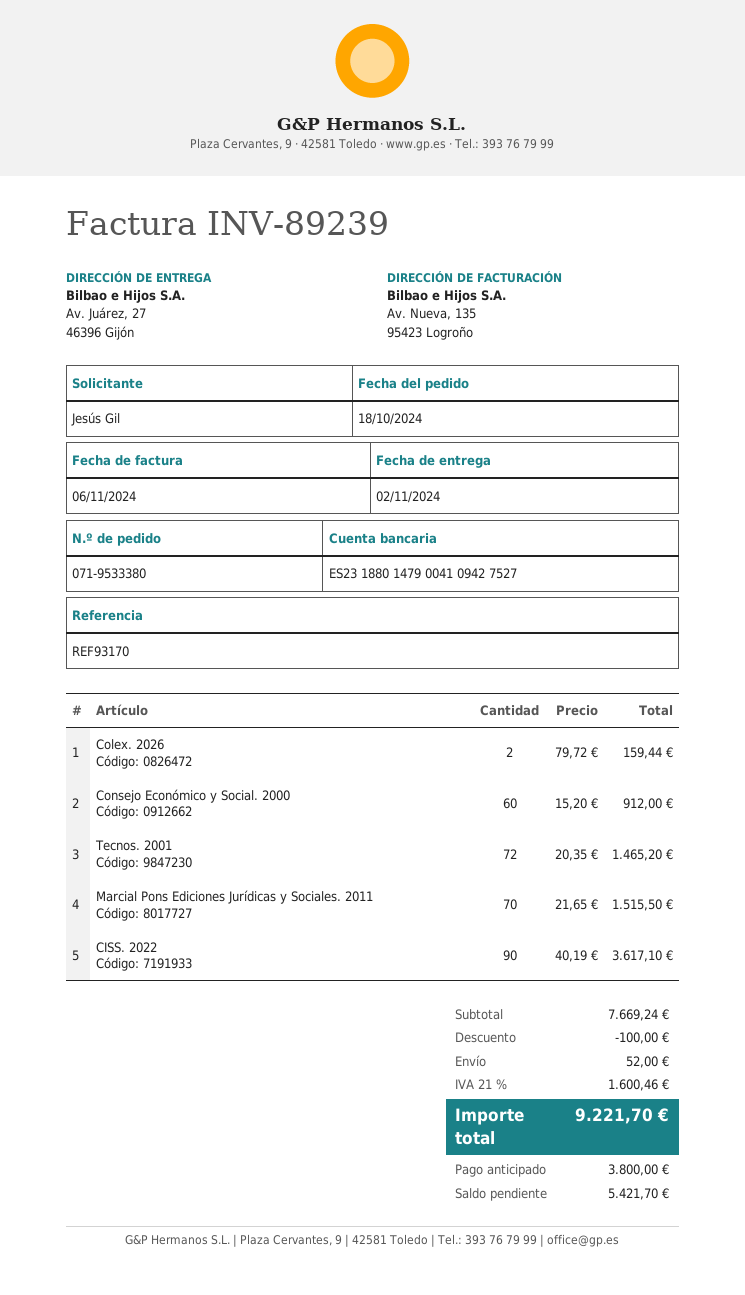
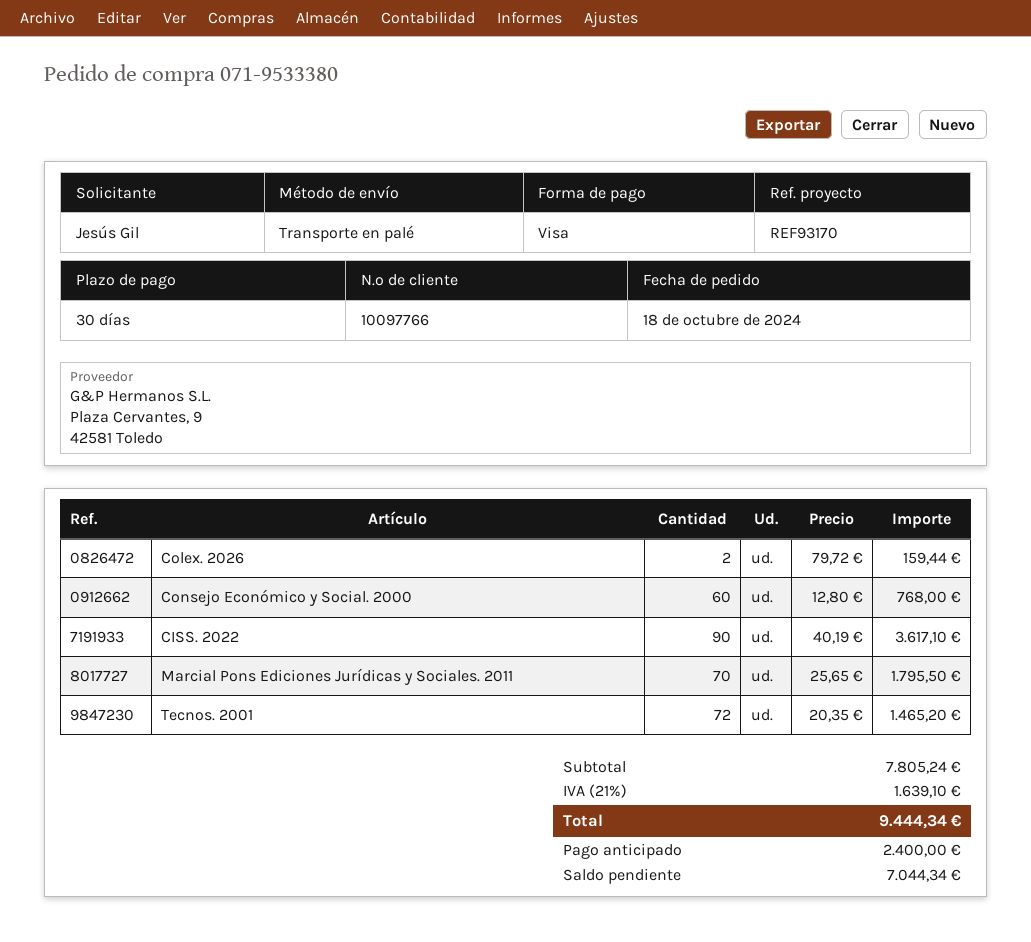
Consejo Económico y Social. 2000: 60 x 15.20 = 912.00 -> 60 x 12.80 = 768.00
Marcial Pons Ediciones Jurídicas y Sociales. 2011: 70 x 21.65 = 1515.50 -> 70 x 25.65 = 1795.50
subtotal: 7669.24 -> 7805.24
discount: 100.00 -> none
shipping: 52.00 -> none
tax: 21% = 1600.46 -> 21% = 1639.10
total: 9221.70 -> 9444.34
deposit: 3800.00 -> 2400.00
balance: 5421.70 -> 7044.34

